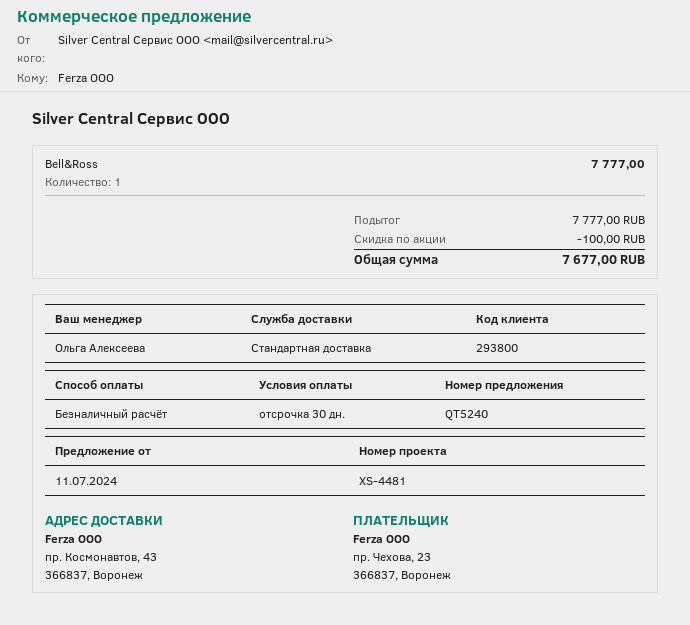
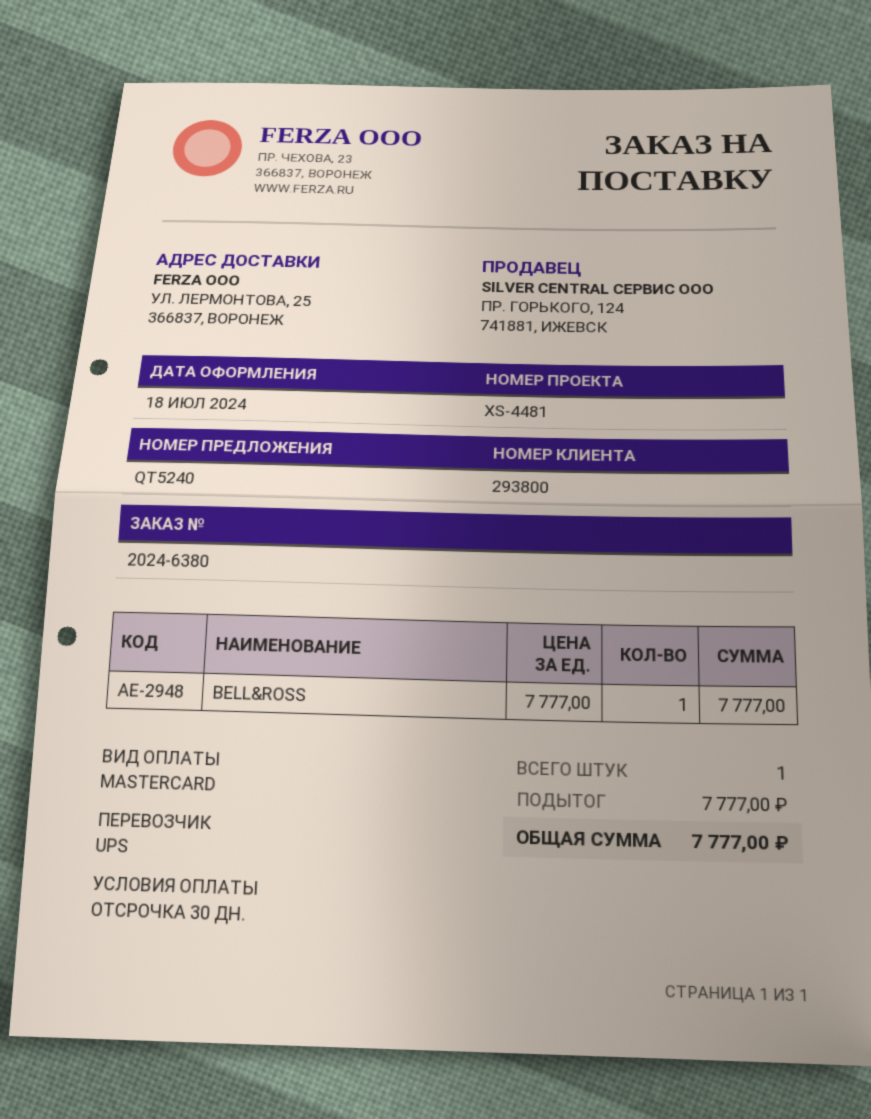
payment method: bank transfer -> Mastercard
shipping method: standard -> UPS
ship to: пр. Космонавтов, 43, 366837, Воронеж -> УЛ. ЛЕРМОНТОВА, 25, 366837, ВОРОНЕЖ
discount: 100.00 -> none
total: 7677.00 -> 7777.00

